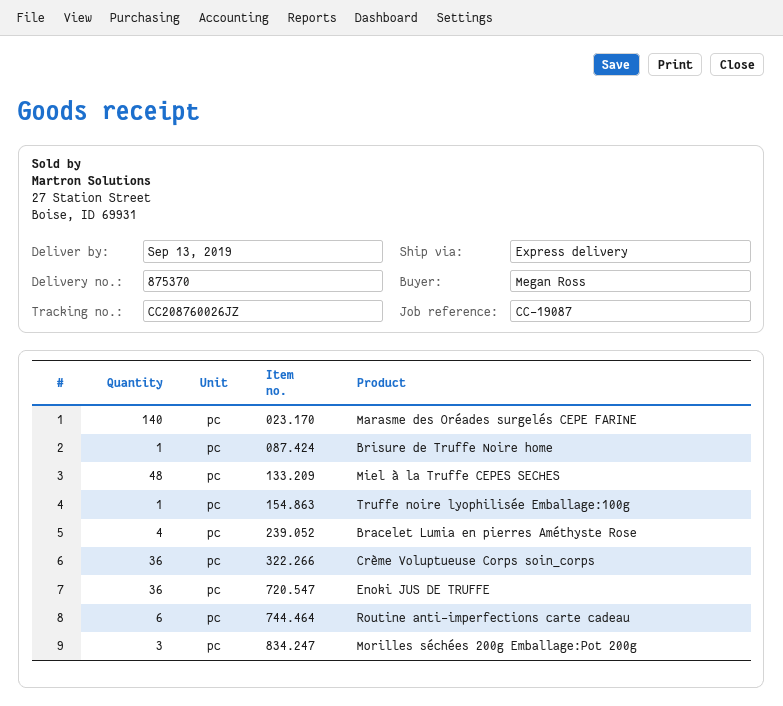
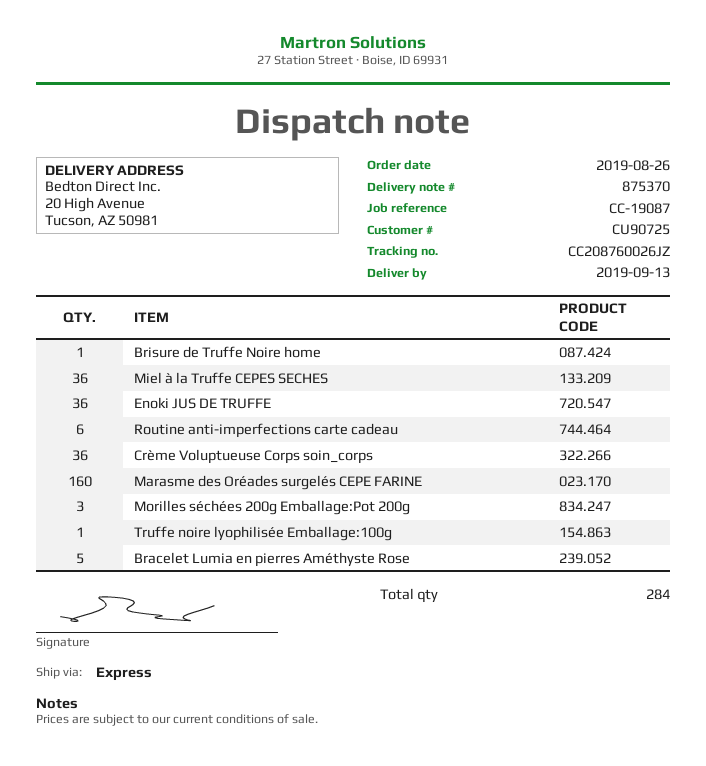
Marasme des Oréades surgelés CEPE FARINE: 140 -> 160
Miel à la Truffe CEPES SECHES: 48 -> 36
Bracelet Lumia en pierres Améthyste Rose: 4 -> 5

